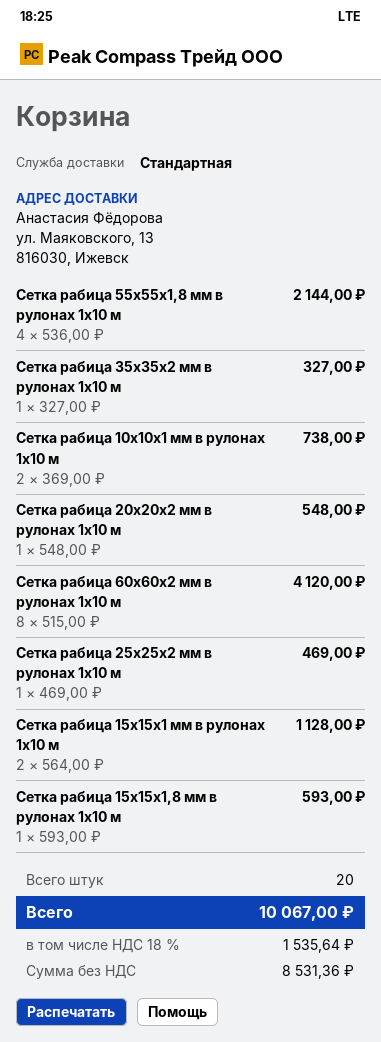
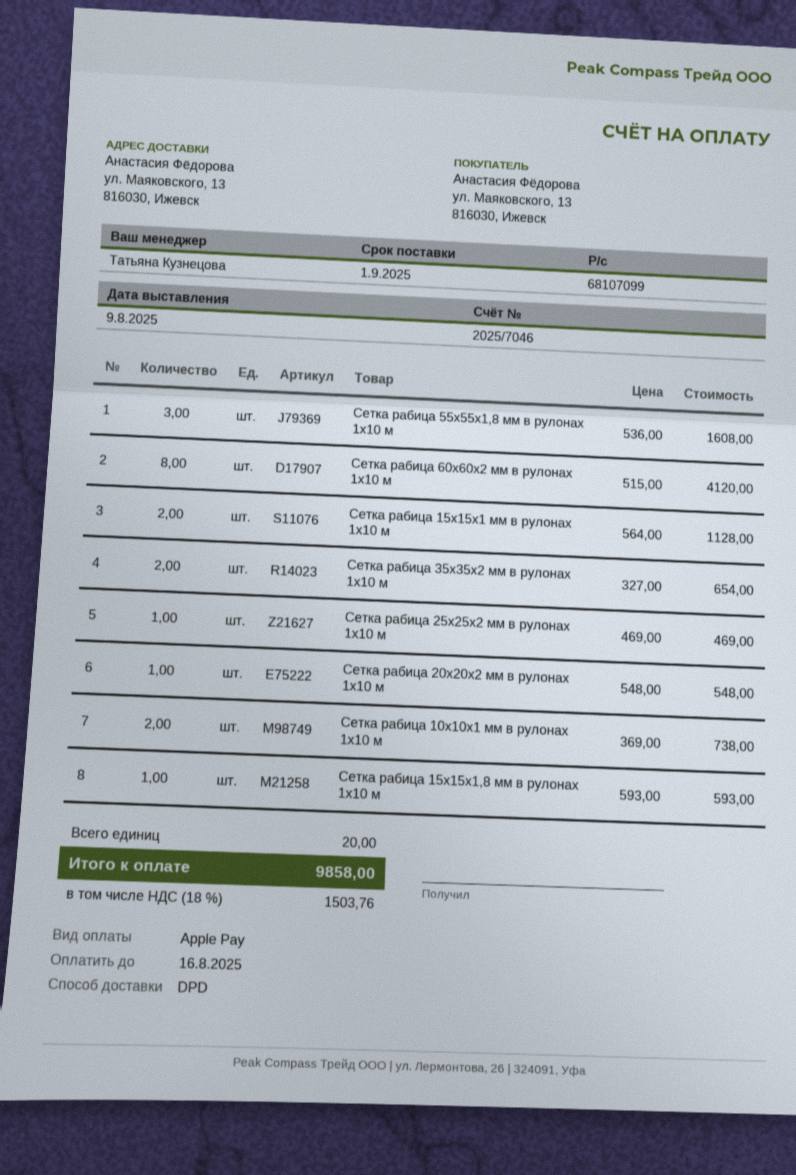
shipping method: standard -> DPD
Сетка рабица 55х55х1,8 мм в рулонах 1х10 м: 4 x 536.00 = 2144.00 -> 3 x 536.00 = 1608.00
Сетка рабица 35х35х2 мм в рулонах 1х10 м: 1 x 327.00 = 327.00 -> 2 x 327.00 = 654.00
tax: 18% = 1535.64 -> 18% = 1503.76
total: 10067.00 -> 9858.00

